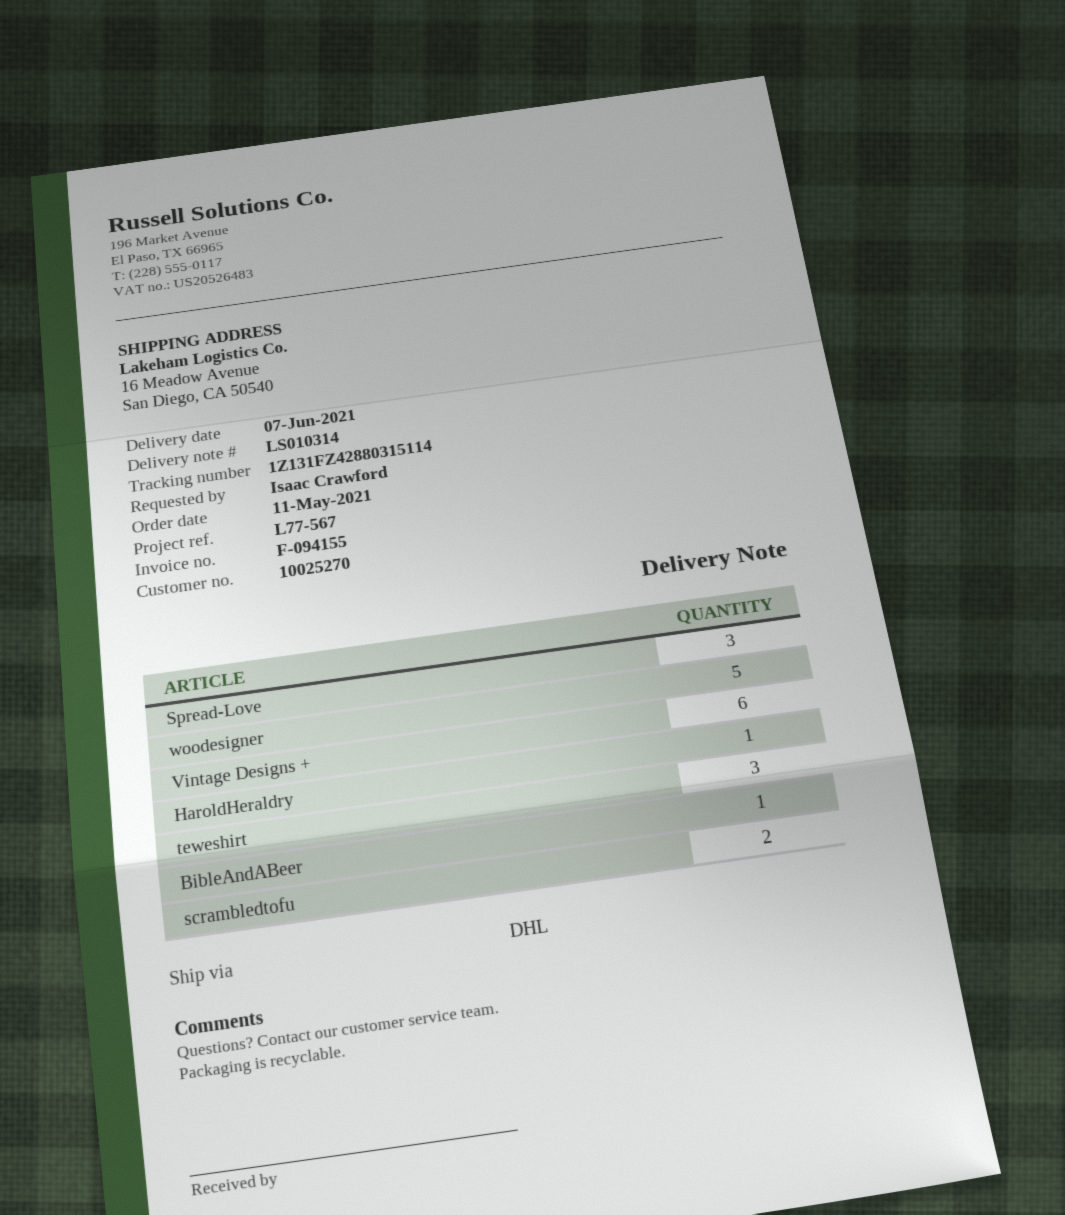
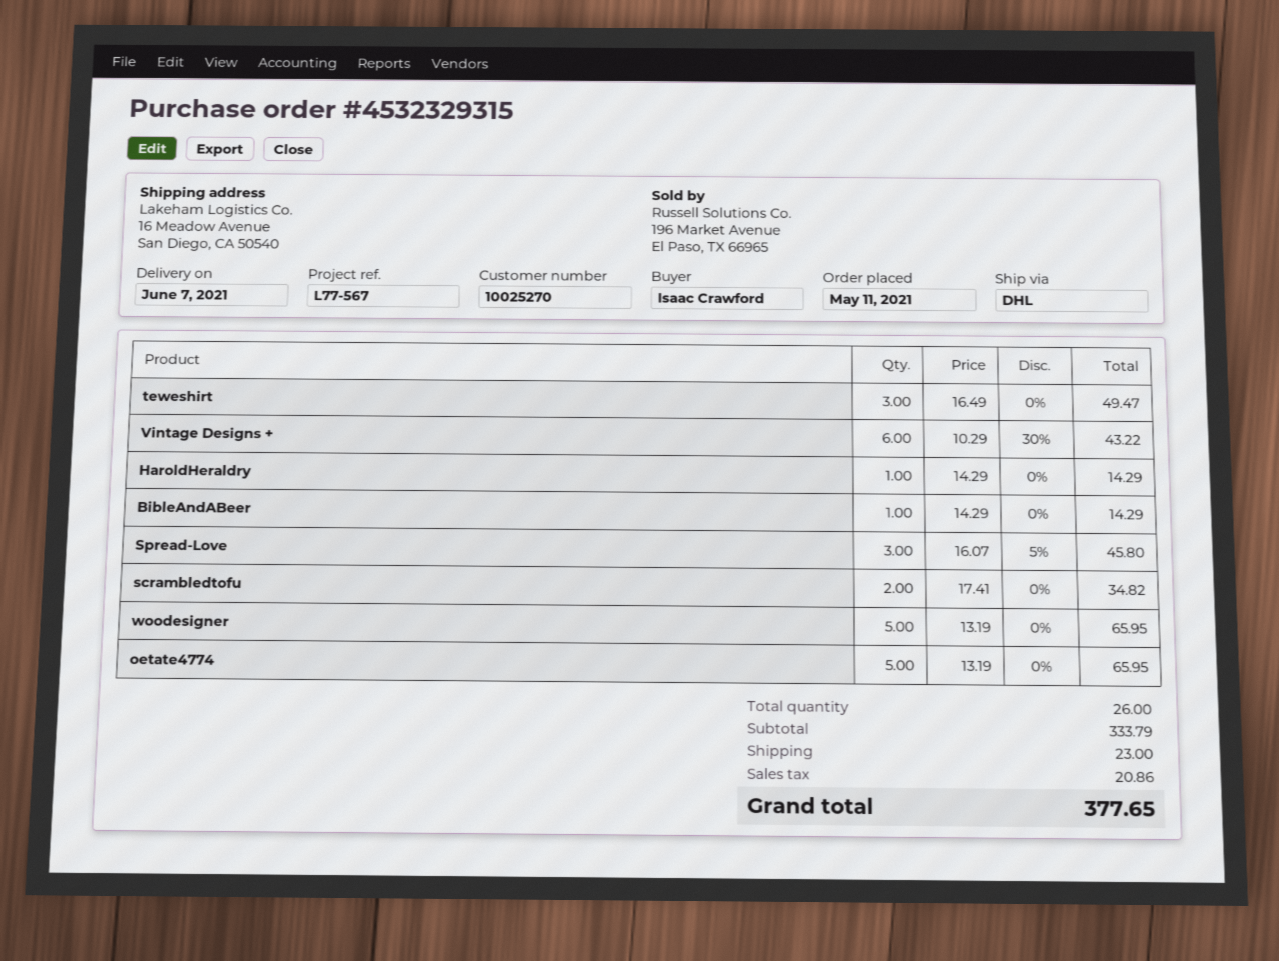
oetate4774: none -> 5

